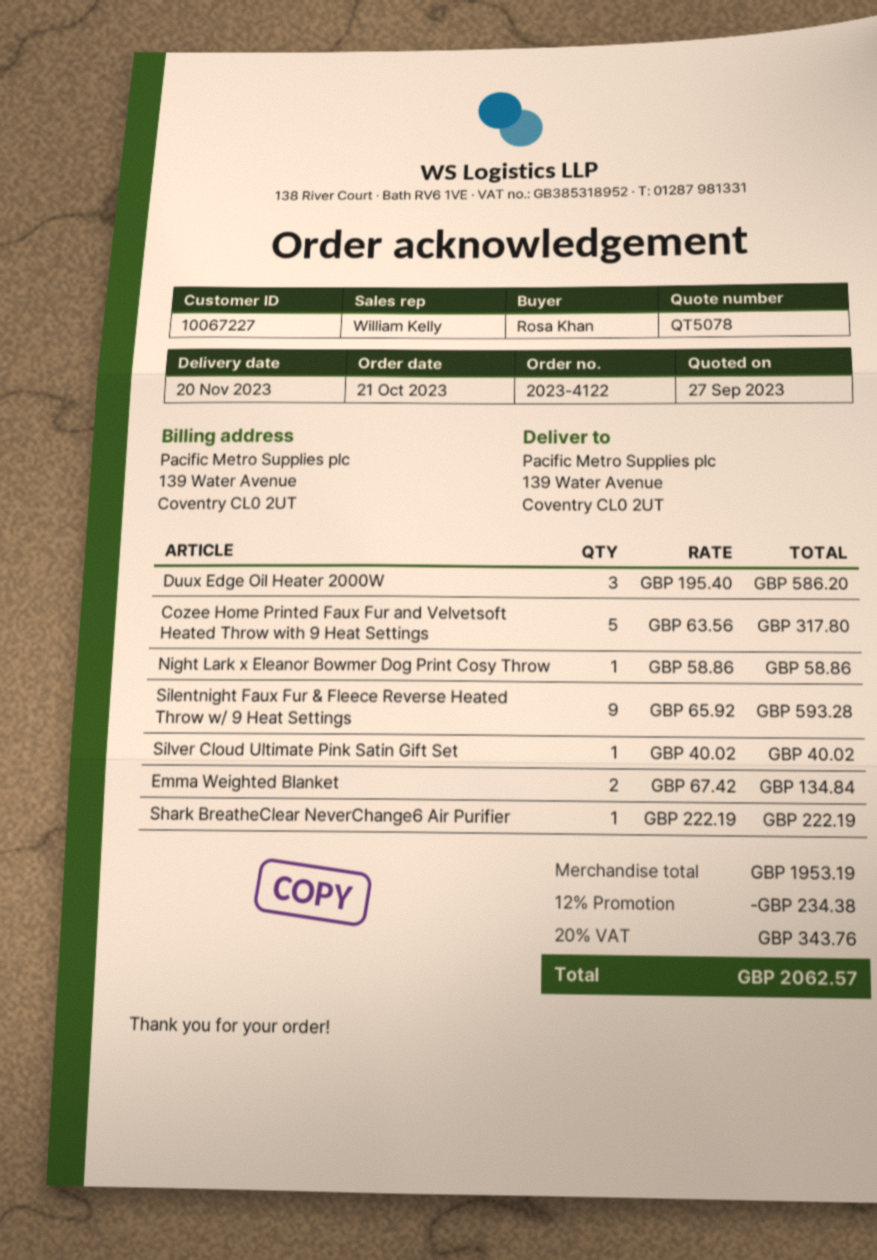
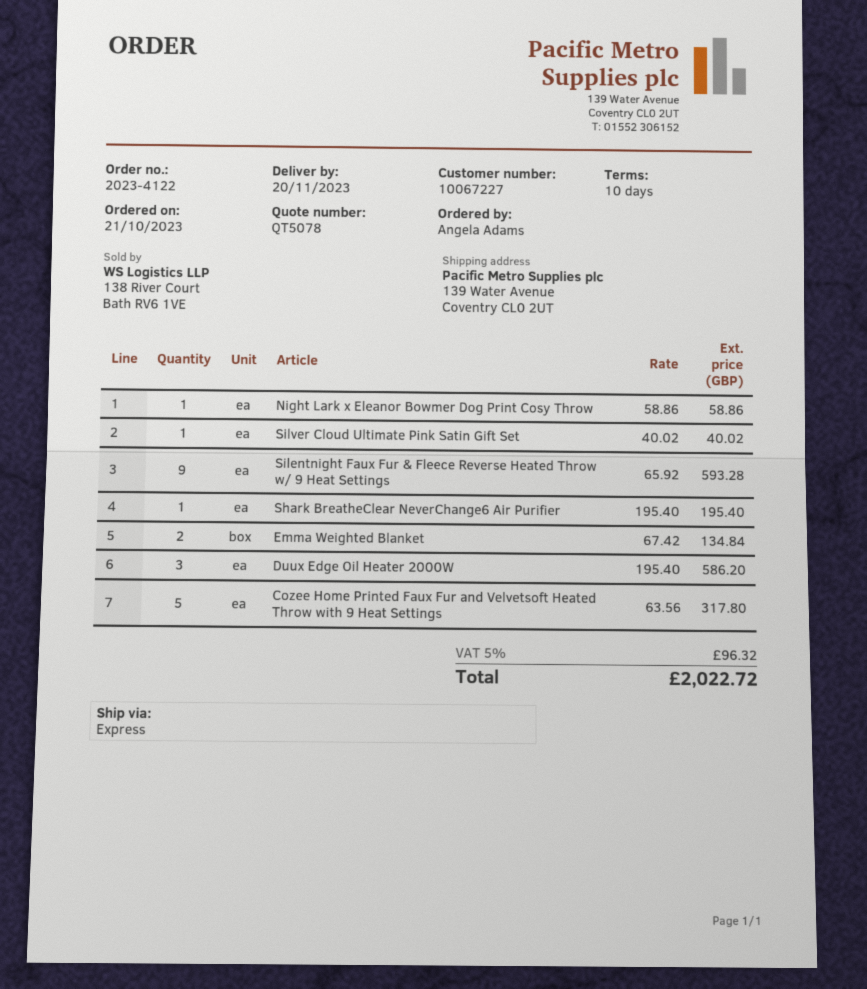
ordered by: Rosa Khan -> Angela Adams
Shark BreatheClear NeverChange6 Air Purifier: 1 x 222.19 = 222.19 -> 1 x 195.40 = 195.40
discount: 12% = 234.38 -> none
tax: 20% = 343.76 -> 5% = 96.32
total: 2062.57 -> 2022.72

